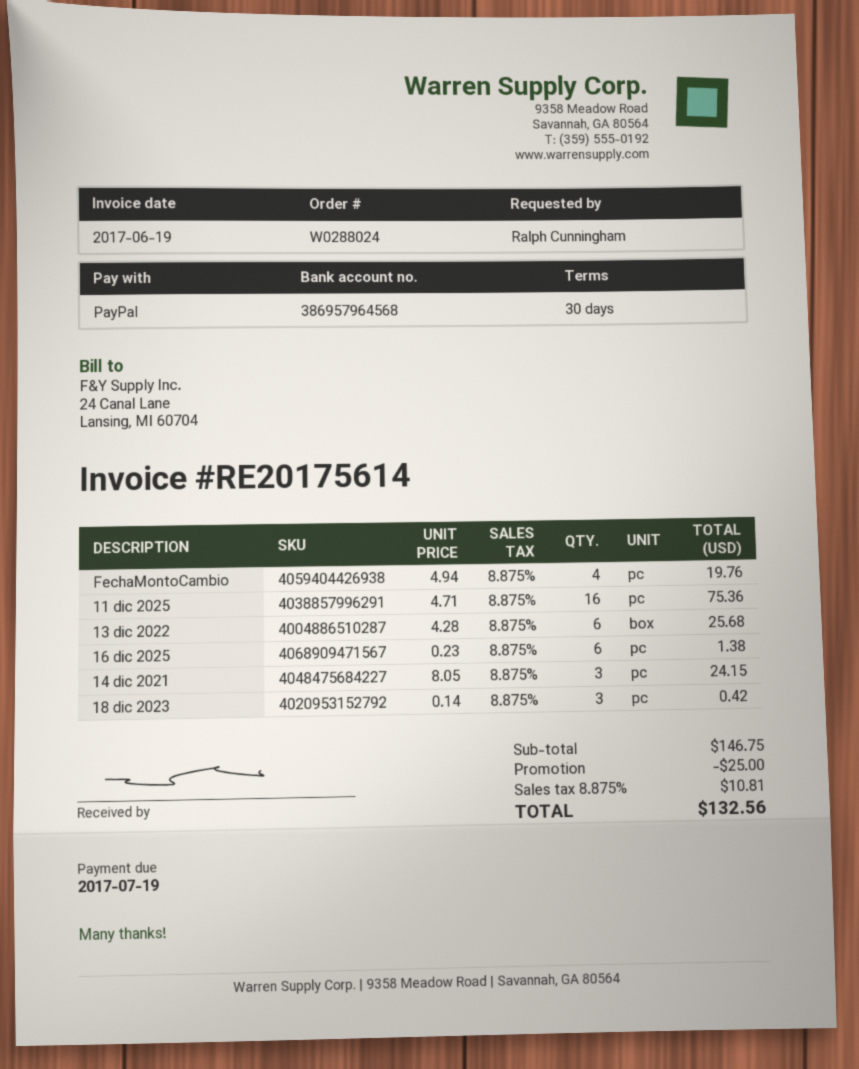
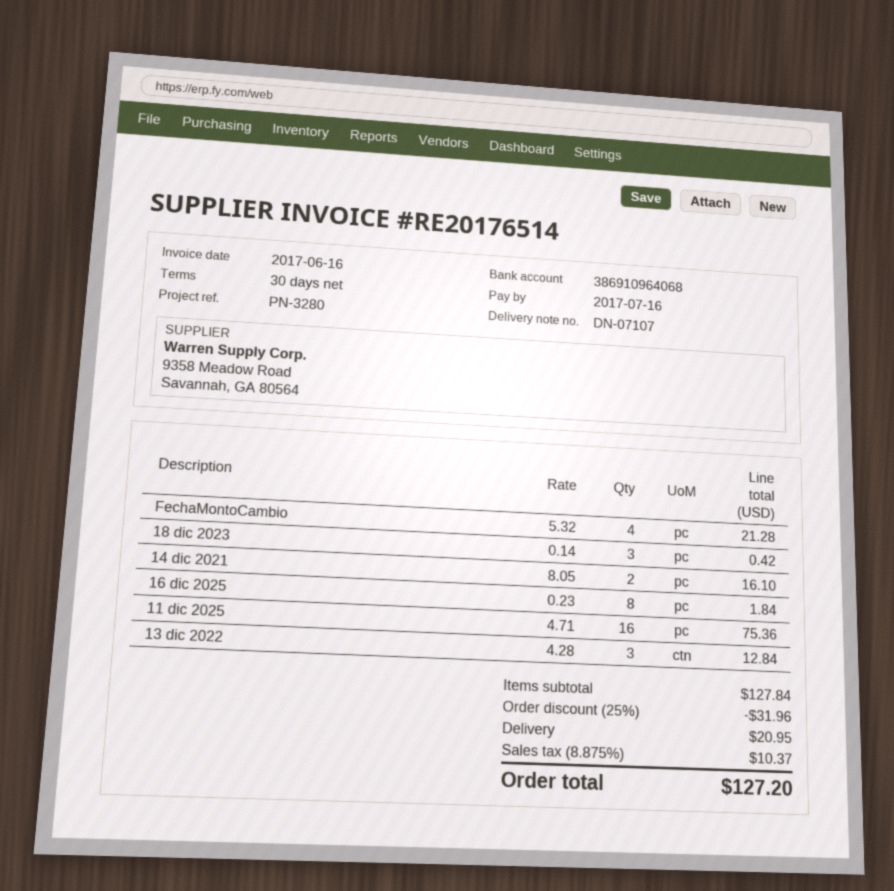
invoice number: RE20175614 -> RE20176514
invoice date: 2017-06-19 -> 2017-06-16
due date: 2017-07-19 -> 2017-07-16
bank account: 386957964568 -> 386910964068
FechaMontoCambio: 4 x 4.94 = 19.76 -> 4 x 5.32 = 21.28
13 dic 2022: 6 x 4.28 = 25.68 -> 3 x 4.28 = 12.84
16 dic 2025: 6 x 0.23 = 1.38 -> 8 x 0.23 = 1.84
14 dic 2021: 3 x 8.05 = 24.15 -> 2 x 8.05 = 16.10
subtotal: 146.75 -> 127.84
discount: 25.00 -> 31.96
shipping: none -> 20.95
tax: 8.875% = 10.81 -> 8.875% = 10.37
total: 132.56 -> 127.20

